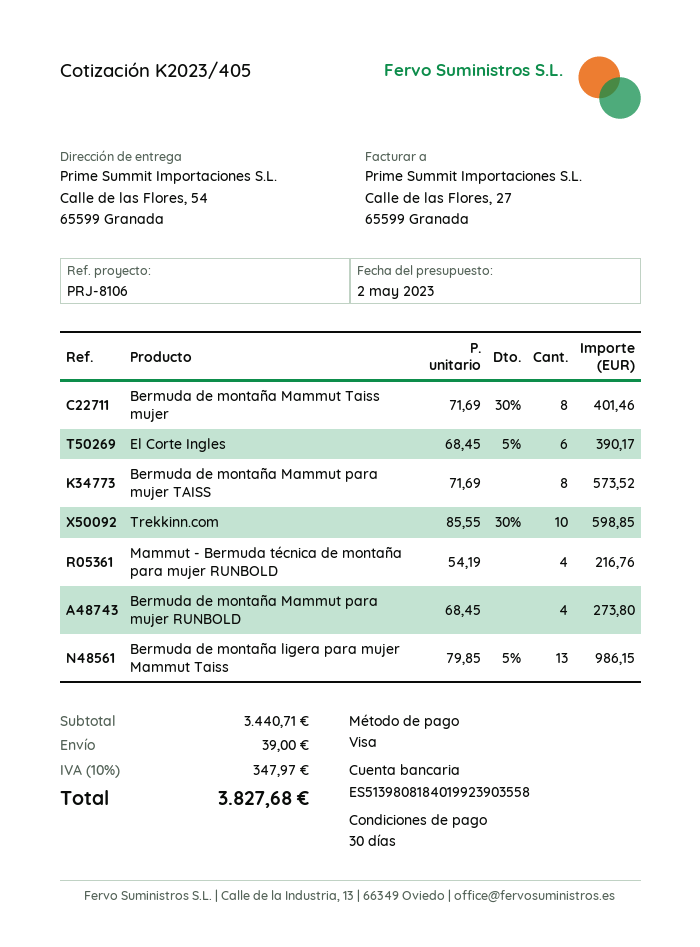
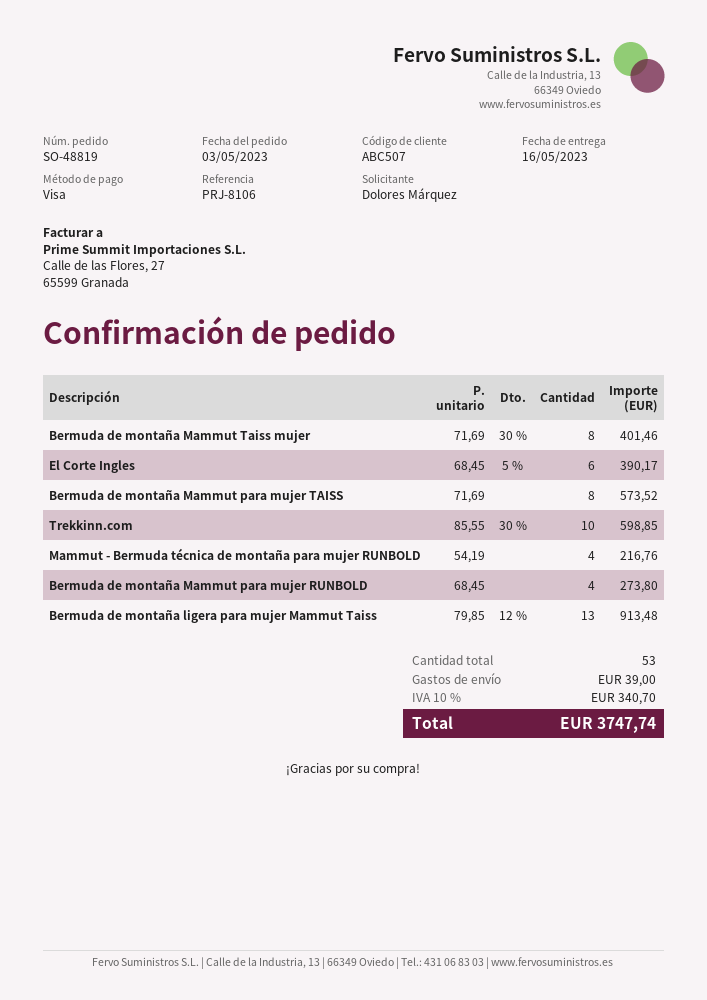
Bermuda de montaña ligera para mujer Mammut Taiss: 13 x 79.85 - 5% = 986.15 -> 13 x 79.85 - 12% = 913.48
tax: 10% = 347.97 -> 10% = 340.70
total: 3827.68 -> 3747.74

